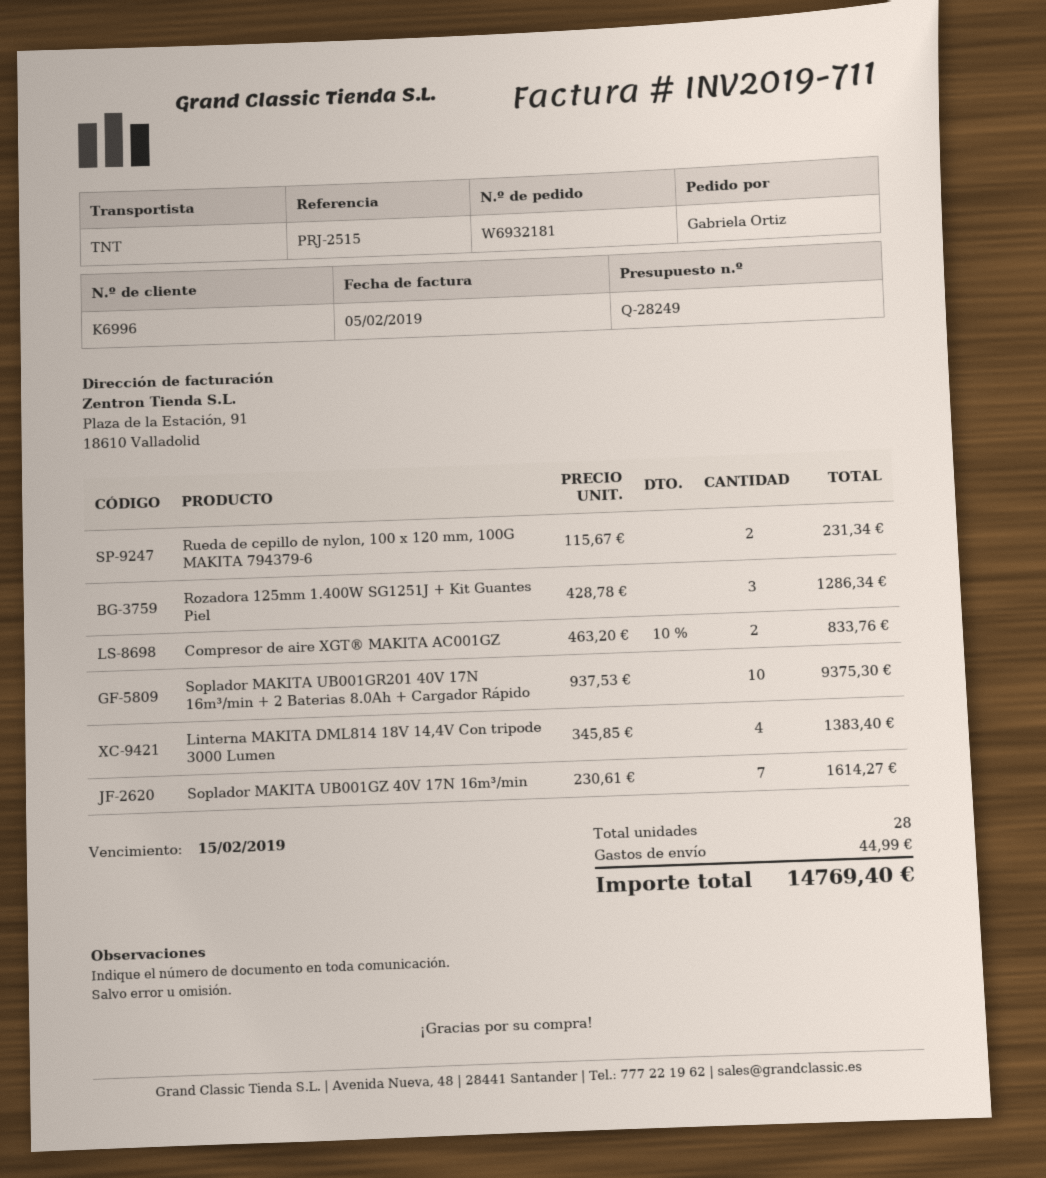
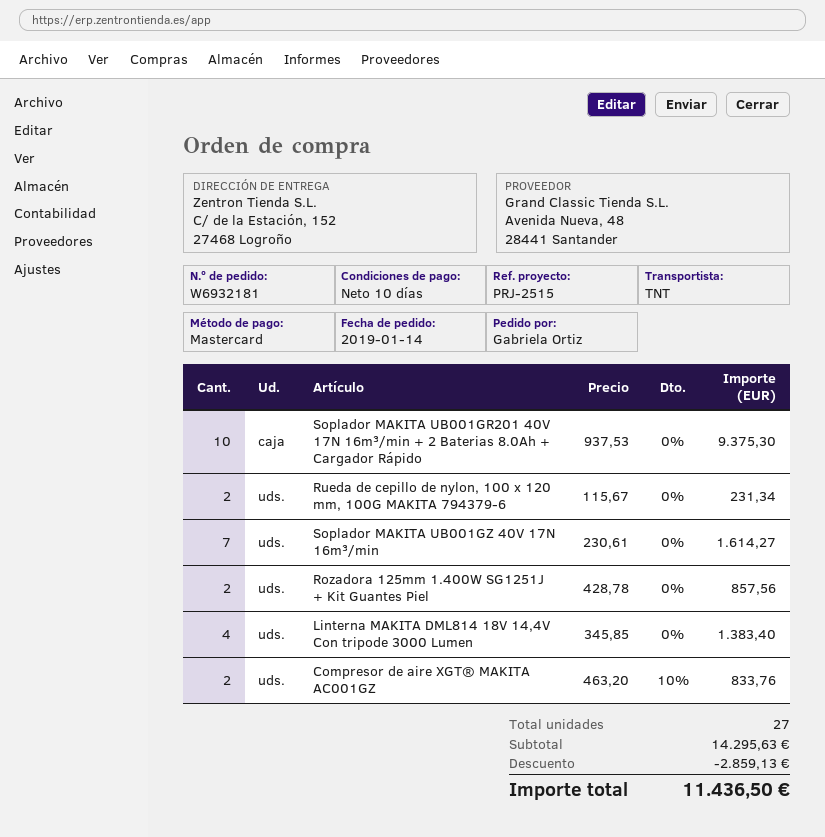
Rozadora 125mm 1.400W SG1251J + Kit Guantes Piel: 3 x 428.78 = 1286.34 -> 2 x 428.78 = 857.56
total quantity: 28 -> 27
discount: none -> 2859.13
shipping: 44.99 -> none
total: 14769.40 -> 11436.50

